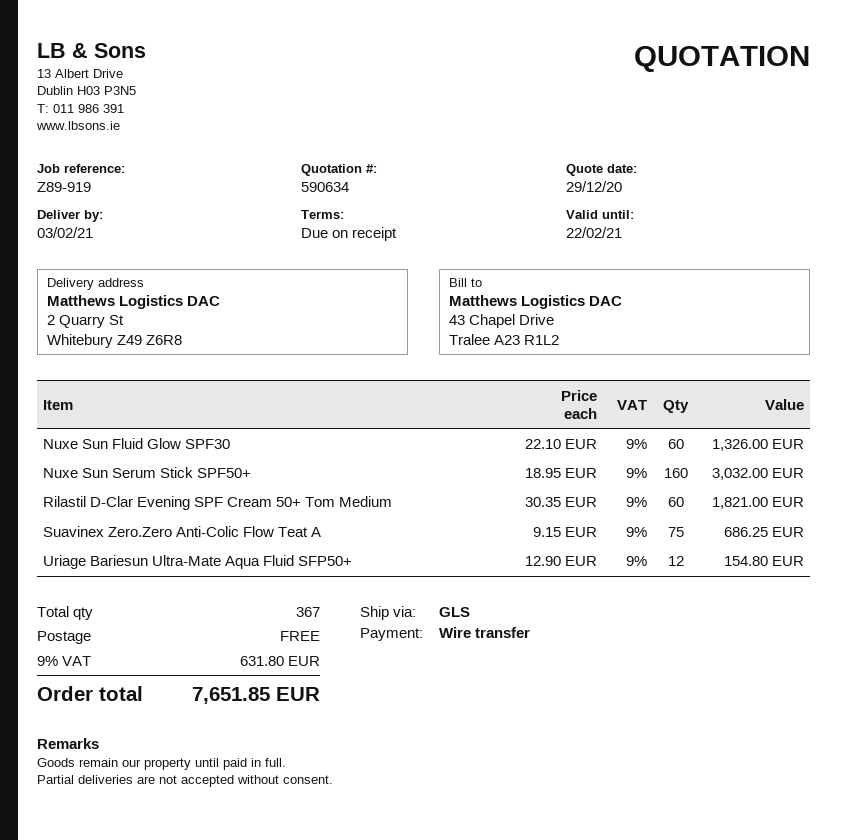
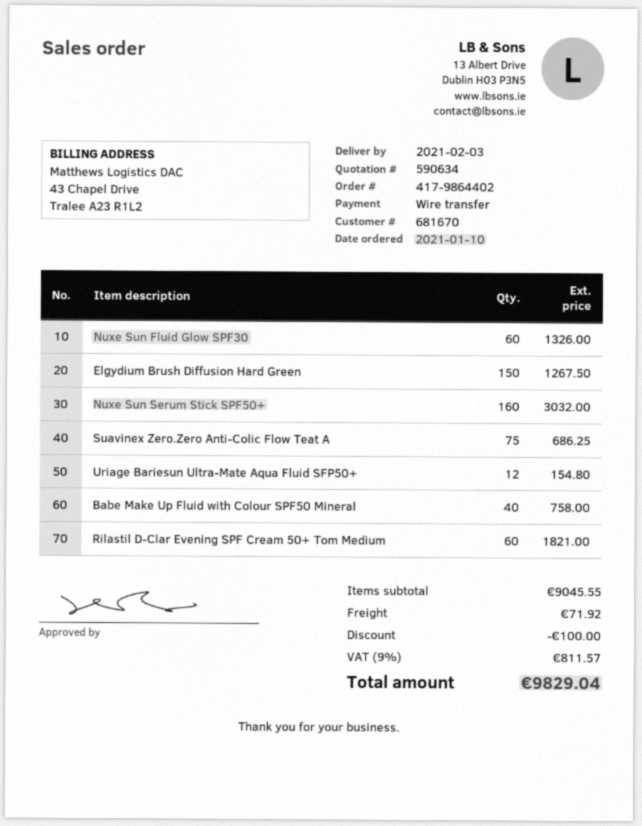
Elgydium Brush Diffusion Hard Green: none -> 150 for 1267.50
Babe Make Up Fluid with Colour SPF50 Mineral: none -> 40 for 758.00
discount: none -> 100.00
shipping: 0.00 -> 71.92
tax: 9% = 631.80 -> 9% = 811.57
total: 7651.85 -> 9829.04

